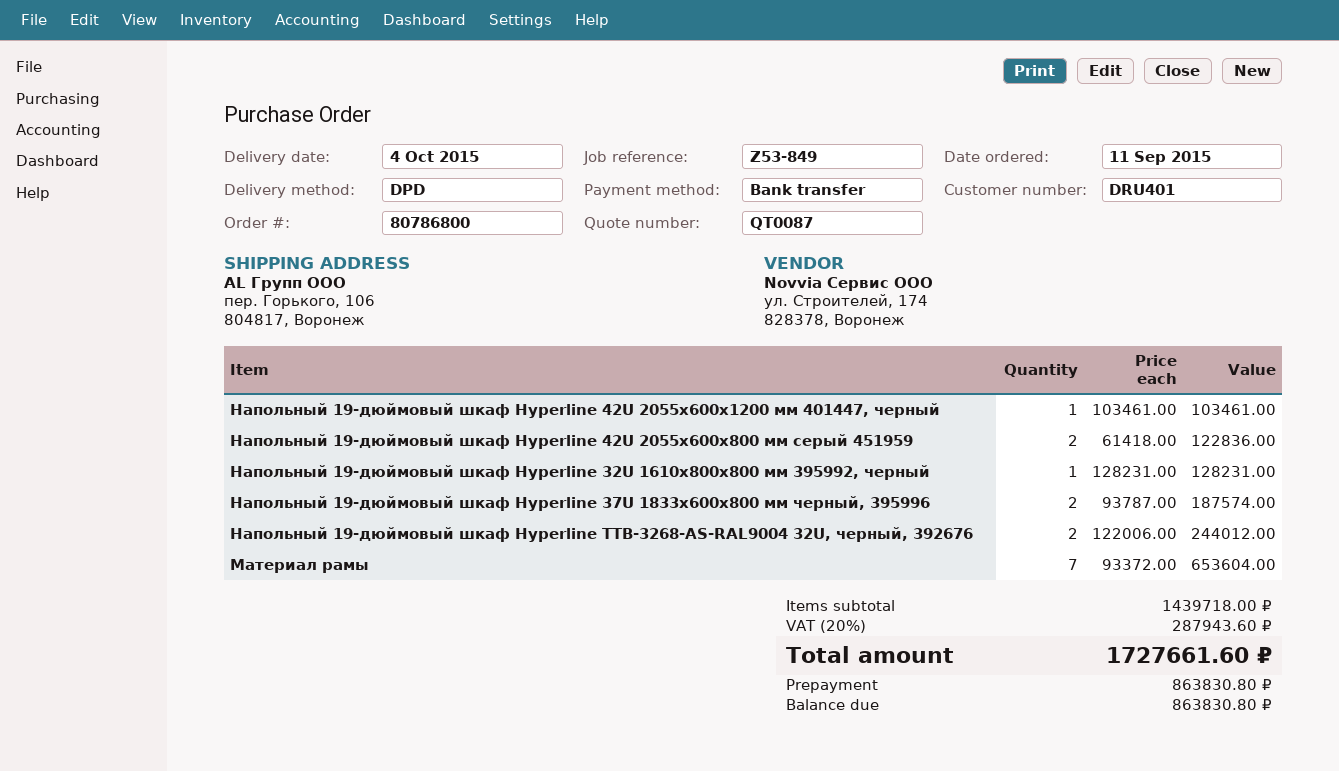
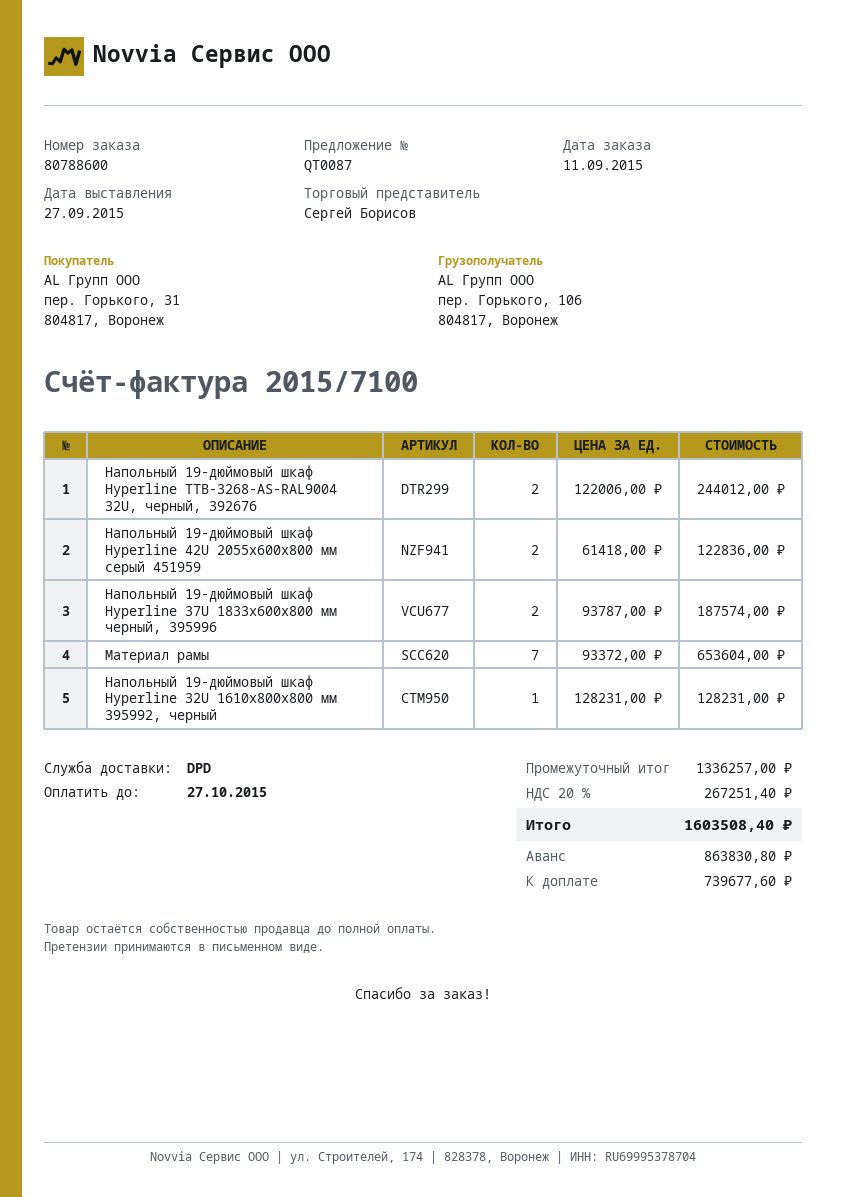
order number: 80786800 -> 80788600
Напольный 19-дюймовый шкаф Hyperline 42U 2055х600х1200 мм 401447, черный: 1 x 103461.00 = 103461.00 -> none
subtotal: 1439718.00 -> 1336257.00
tax: 20% = 287943.60 -> 20% = 267251.40
total: 1727661.60 -> 1603508.40
balance: 863830.80 -> 739677.60

